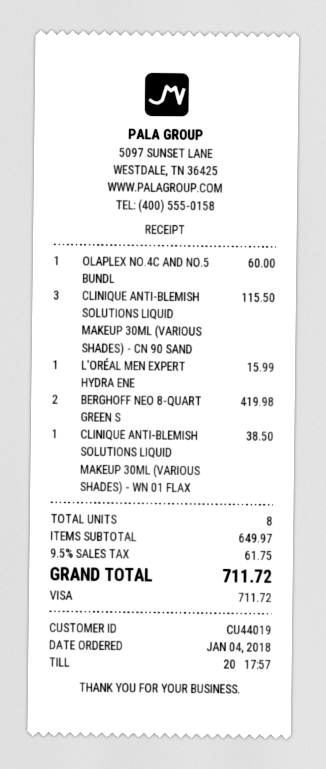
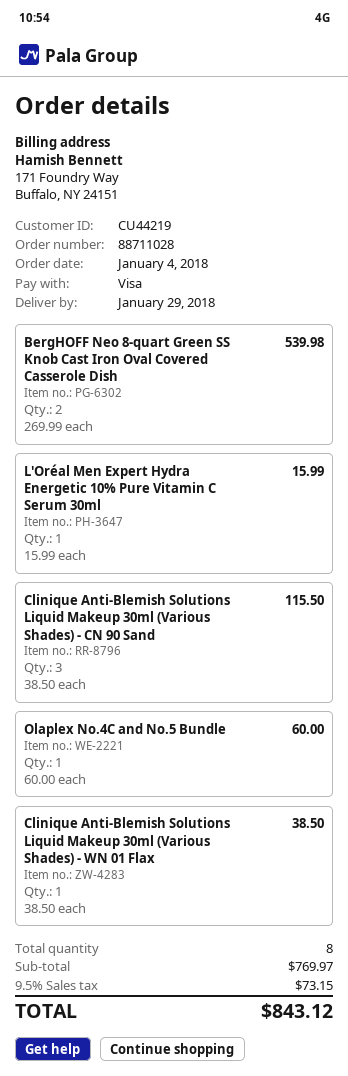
customer number: CU44019 -> CU44219
BERGHOFF NEO 8-QUART GREEN S: 2 for 419.98 -> 2 for 539.98
subtotal: 649.97 -> 769.97
tax: 9.5% = 61.75 -> 9.5% = 73.15
total: 711.72 -> 843.12

